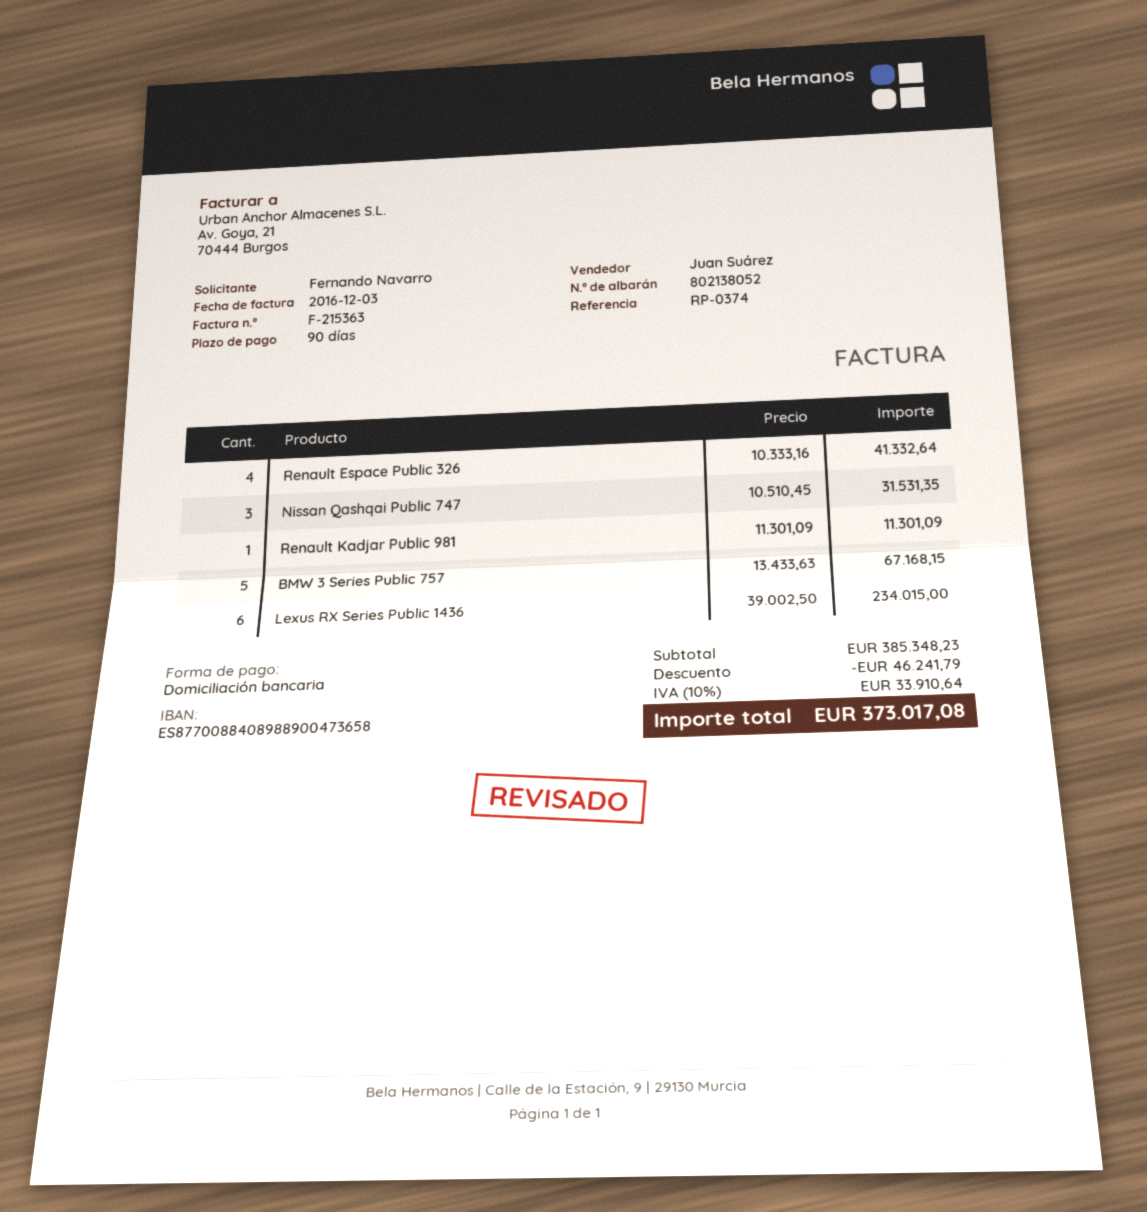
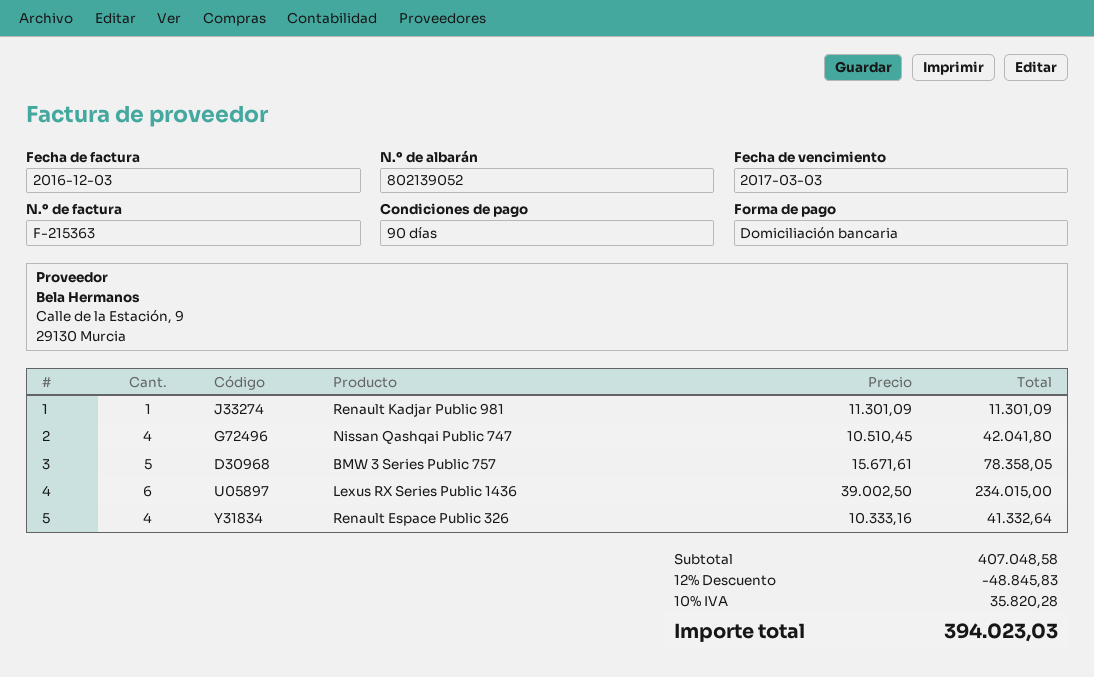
delivery note number: 802138052 -> 802139052
Nissan Qashqai Public 747: 3 x 10510.45 = 31531.35 -> 4 x 10510.45 = 42041.80
BMW 3 Series Public 757: 5 x 13433.63 = 67168.15 -> 5 x 15671.61 = 78358.05
subtotal: 385348.23 -> 407048.58
discount: 46241.79 -> 48845.83
tax: 10% = 33910.64 -> 10% = 35820.28
total: 373017.08 -> 394023.03

